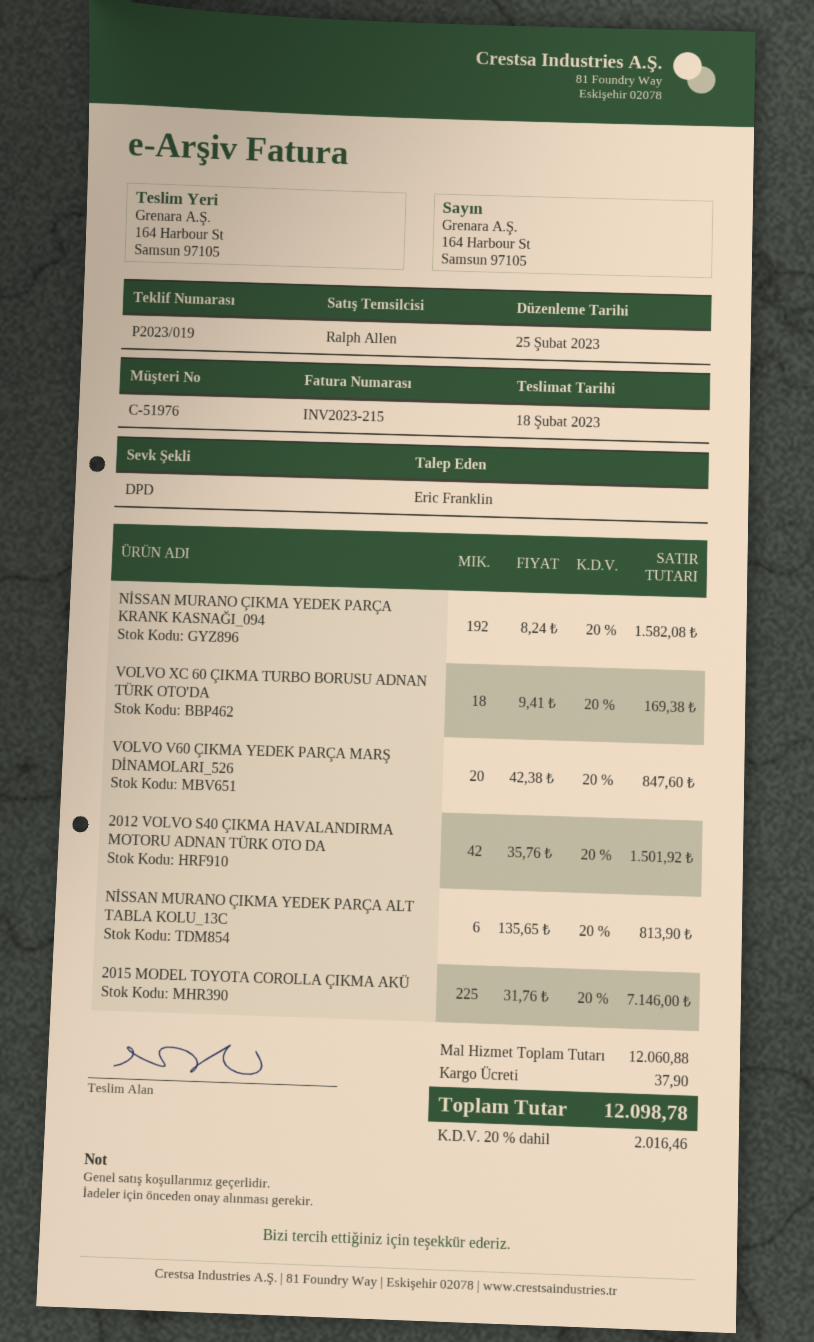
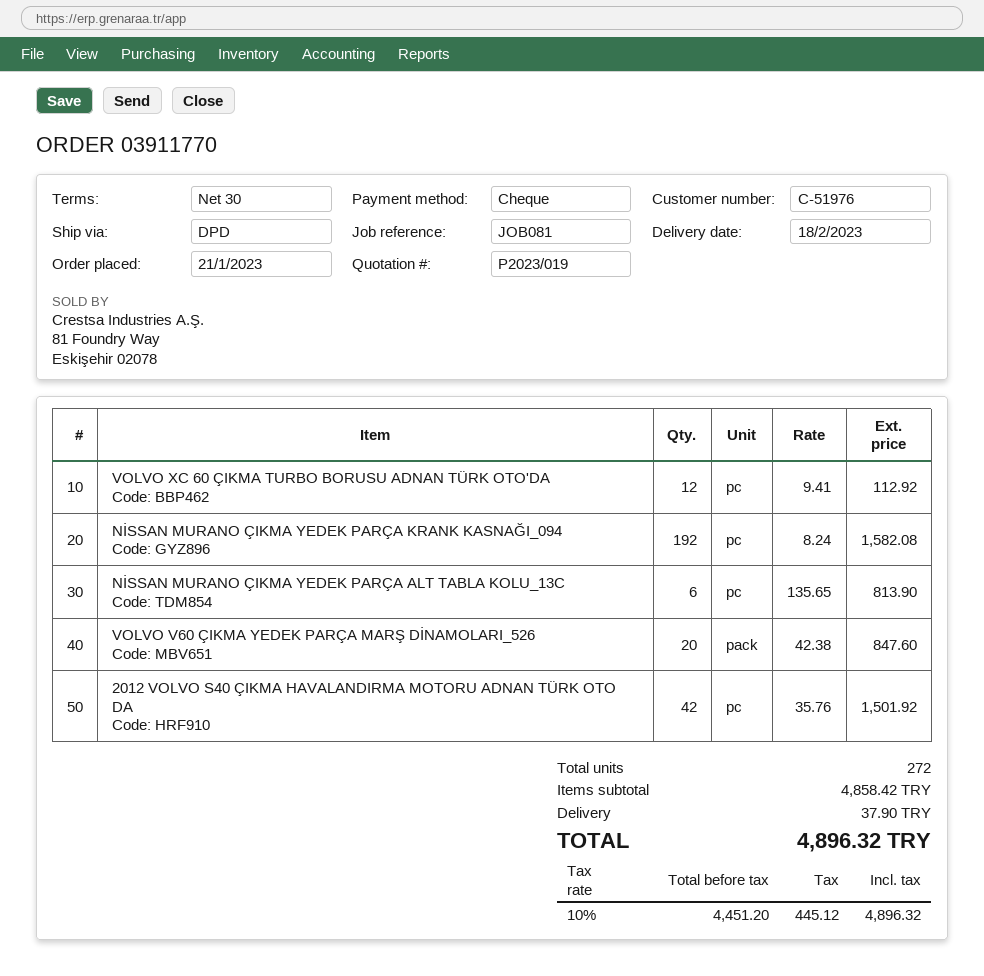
VOLVO XC 60 ÇIKMA TURBO BORUSU ADNAN TÜRK OTO'DA: 18 x 9.41 = 169.38 -> 12 x 9.41 = 112.92
2015 MODEL TOYOTA COROLLA ÇIKMA AKÜ: 225 x 31.76 = 7146.00 -> none
subtotal: 12060.88 -> 4858.42
tax: 20% = 2016.46 -> 10% = 445.12
total: 12098.78 -> 4896.32

